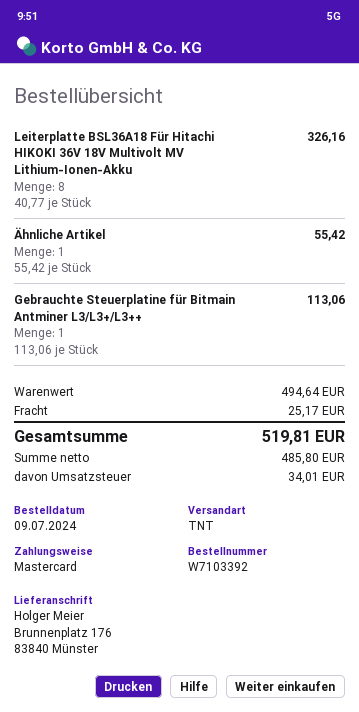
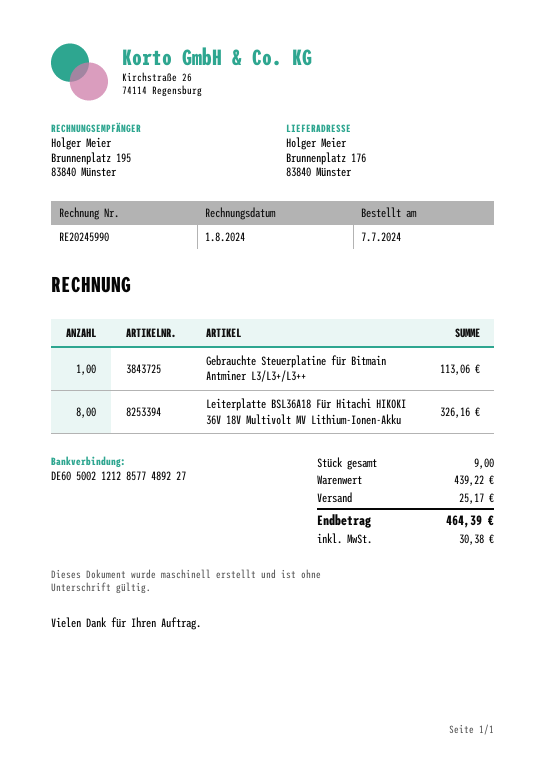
order date: 2024-07-09 -> 2024-07-07
Ähnliche Artikel: 1 for 55.42 -> none
subtotal: 494.64 -> 439.22
tax: 34.01 -> 30.38
total: 519.81 -> 464.39

